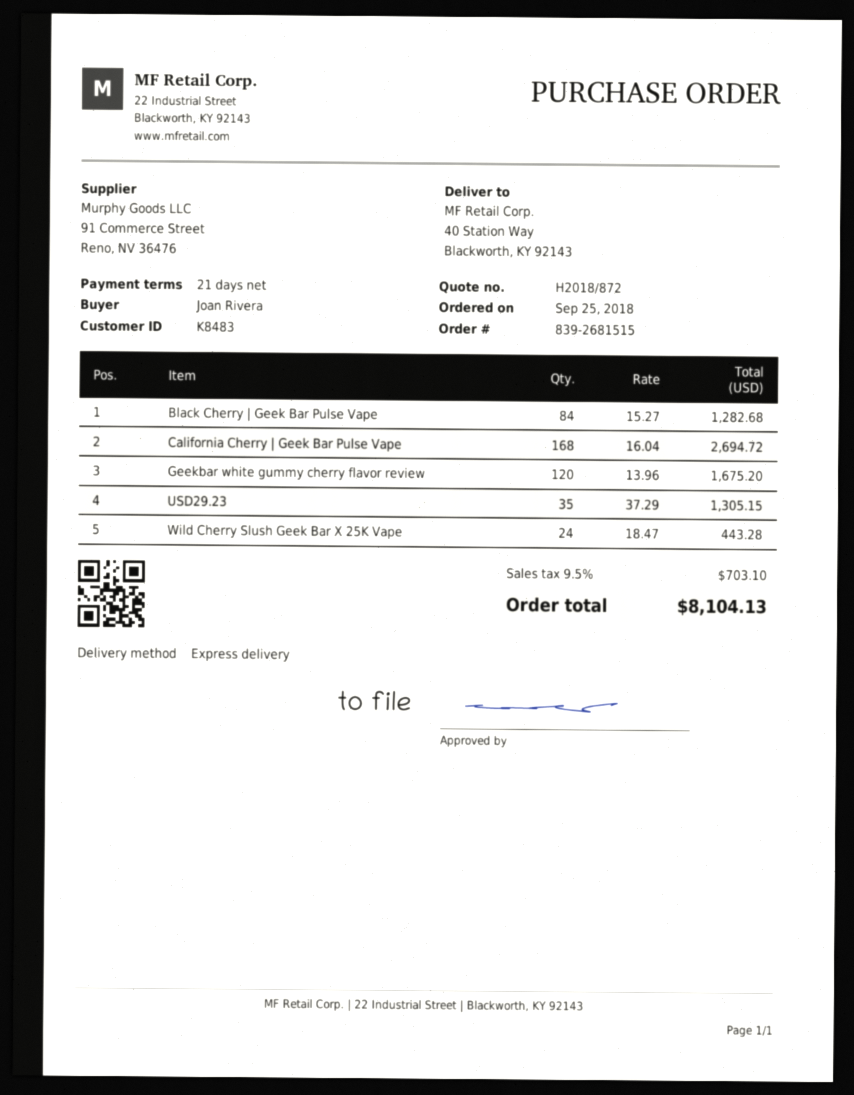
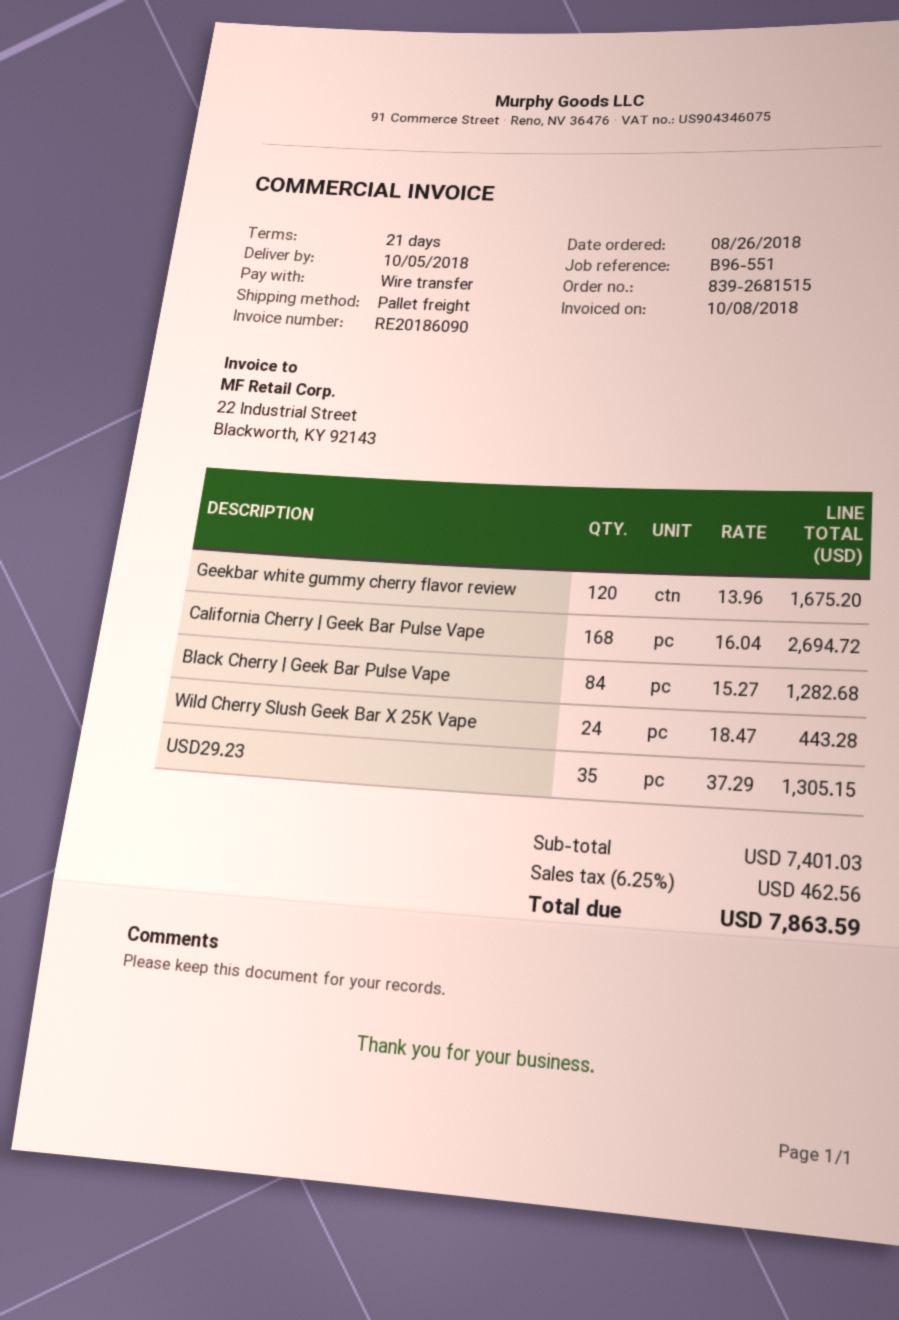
order date: 2018-09-25 -> 2018-08-26
shipping method: express -> pallet freight
tax: 9.5% = 703.10 -> 6.25% = 462.56
total: 8104.13 -> 7863.59

